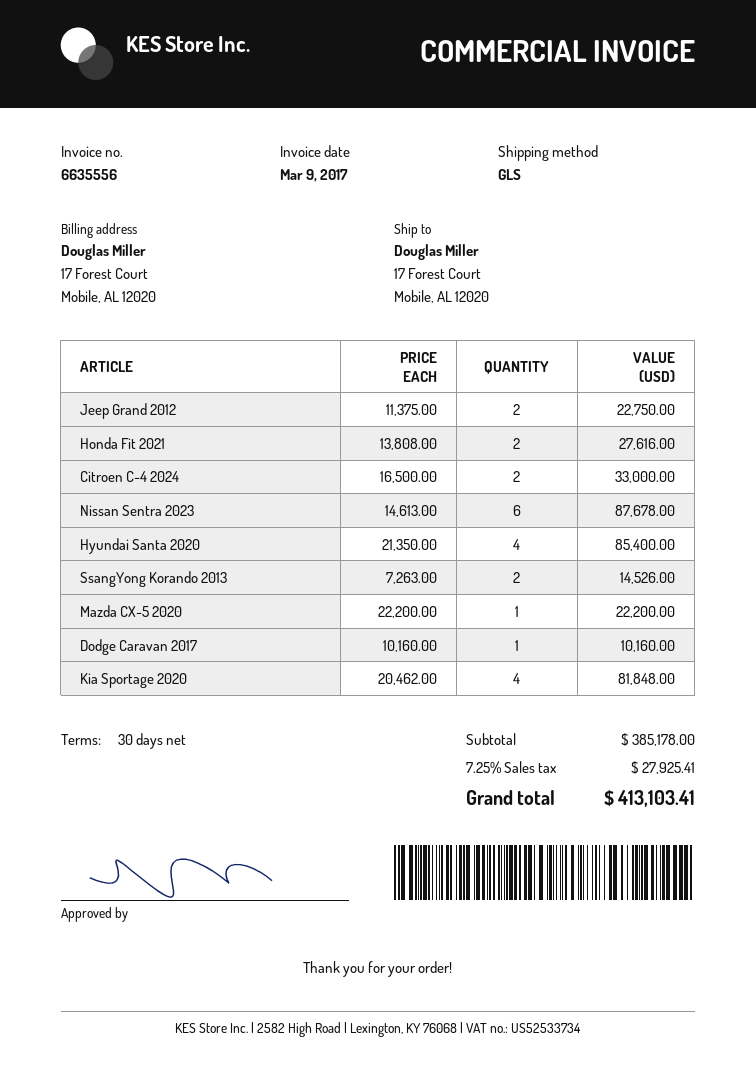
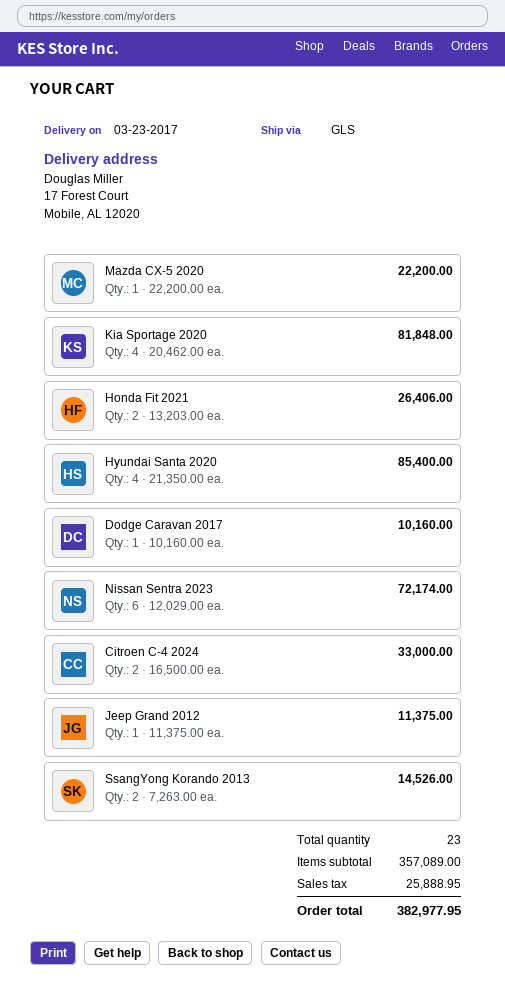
Jeep Grand 2012: 2 x 11375.00 = 22750.00 -> 1 x 11375.00 = 11375.00
Honda Fit 2021: 2 x 13808.00 = 27616.00 -> 2 x 13203.00 = 26406.00
Nissan Sentra 2023: 6 x 14613.00 = 87678.00 -> 6 x 12029.00 = 72174.00
subtotal: 385178.00 -> 357089.00
tax: 27925.41 -> 25888.95
total: 413103.41 -> 382977.95

